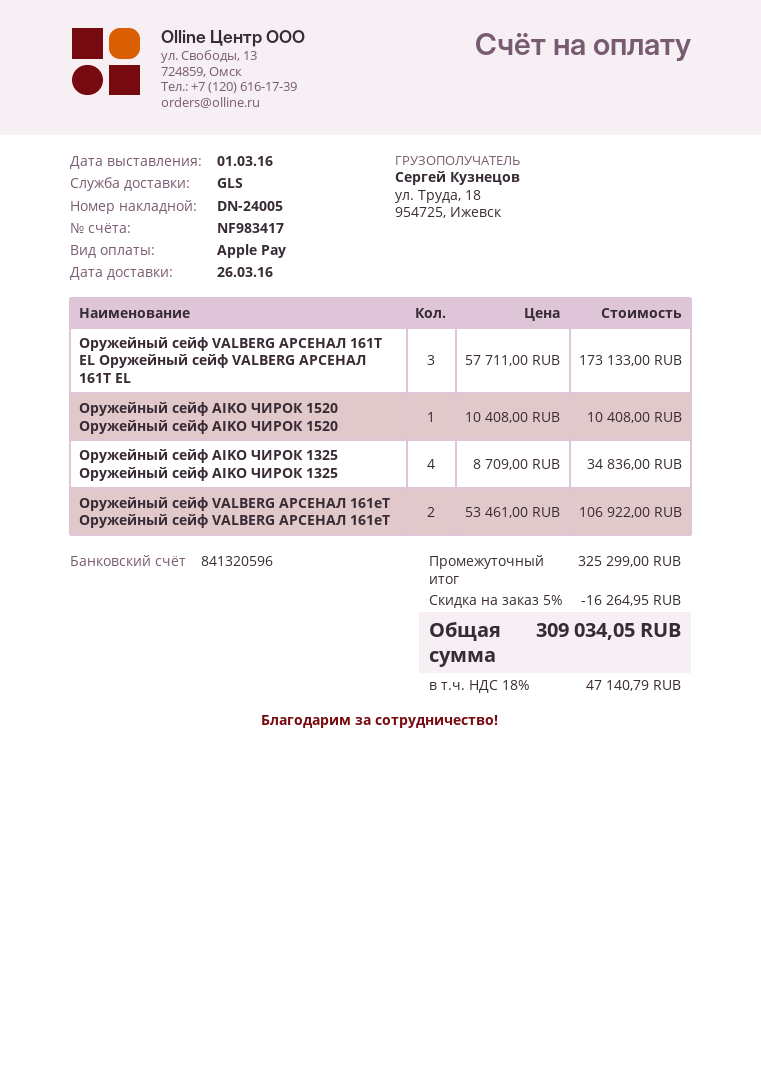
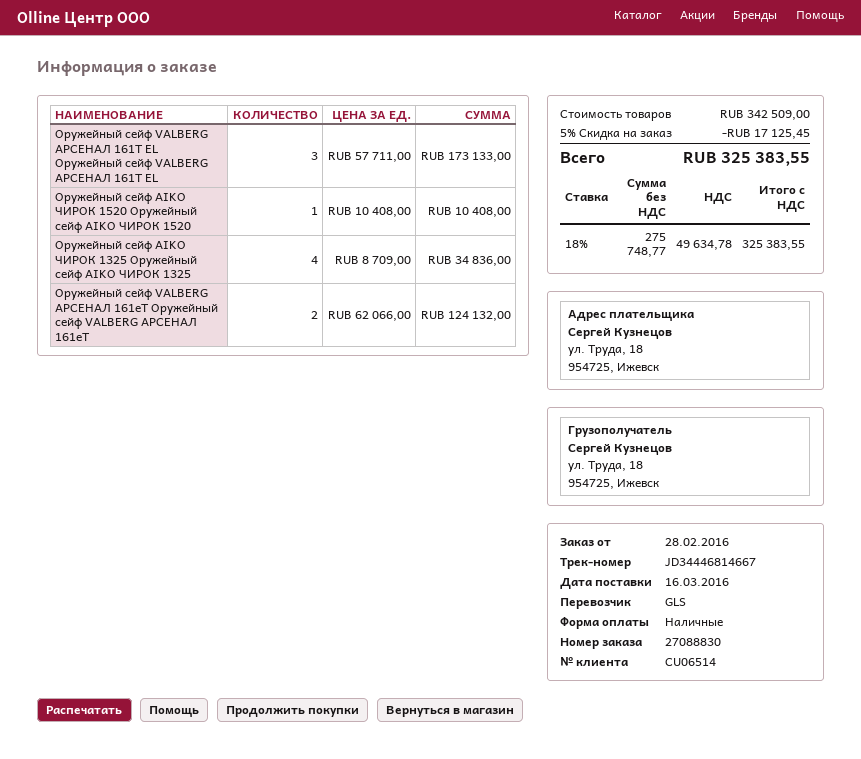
delivery date: 2016-03-26 -> 2016-03-16
payment method: Apple Pay -> cash
Оружейный сейф VALBERG АРСЕНАЛ 161еТ Оружейный сейф VALBERG АРСЕНАЛ 161еТ: 2 x 53461.00 = 106922.00 -> 2 x 62066.00 = 124132.00
subtotal: 325299.00 -> 342509.00
discount: 5% = 16264.95 -> 5% = 17125.45
tax: 18% = 47140.79 -> 18% = 49634.78
total: 309034.05 -> 325383.55

